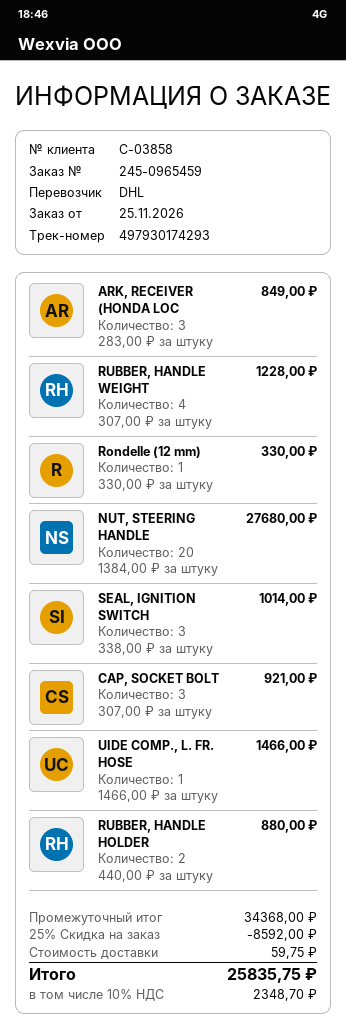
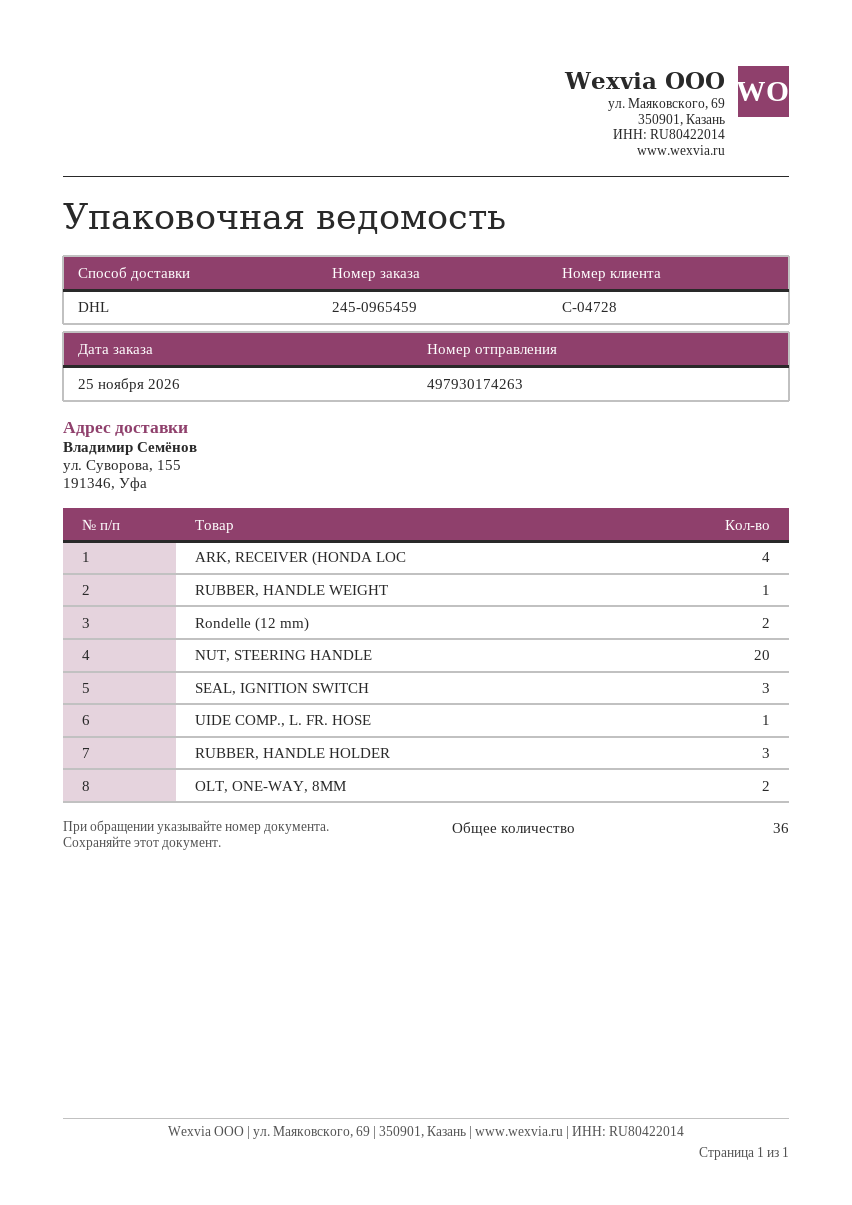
customer number: C-03858 -> C-04728
tracking number: 497930174293 -> 497930174263
ARK, RECEIVER (HONDA LOC: 3 -> 4
RUBBER, HANDLE WEIGHT: 4 -> 1
Rondelle (12 mm): 1 -> 2
CAP, SOCKET BOLT: 3 -> none
RUBBER, HANDLE HOLDER: 2 -> 3
OLT, ONE-WAY, 8MM: none -> 2

